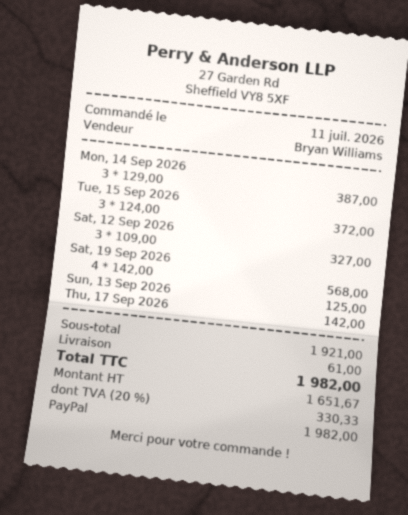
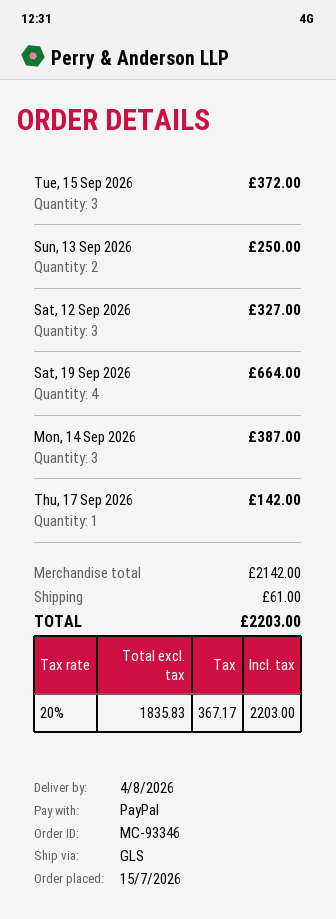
order date: 2026-07-11 -> 2026-07-15
Sat, 19 Sep 2026: 4 for 568.00 -> 4 for 664.00
Sun, 13 Sep 2026: 1 for 125.00 -> 2 for 250.00
subtotal: 1921.00 -> 2142.00
net: 1651.67 -> 1835.83
tax: 20% = 330.33 -> 20% = 367.17
total: 1982.00 -> 2203.00

